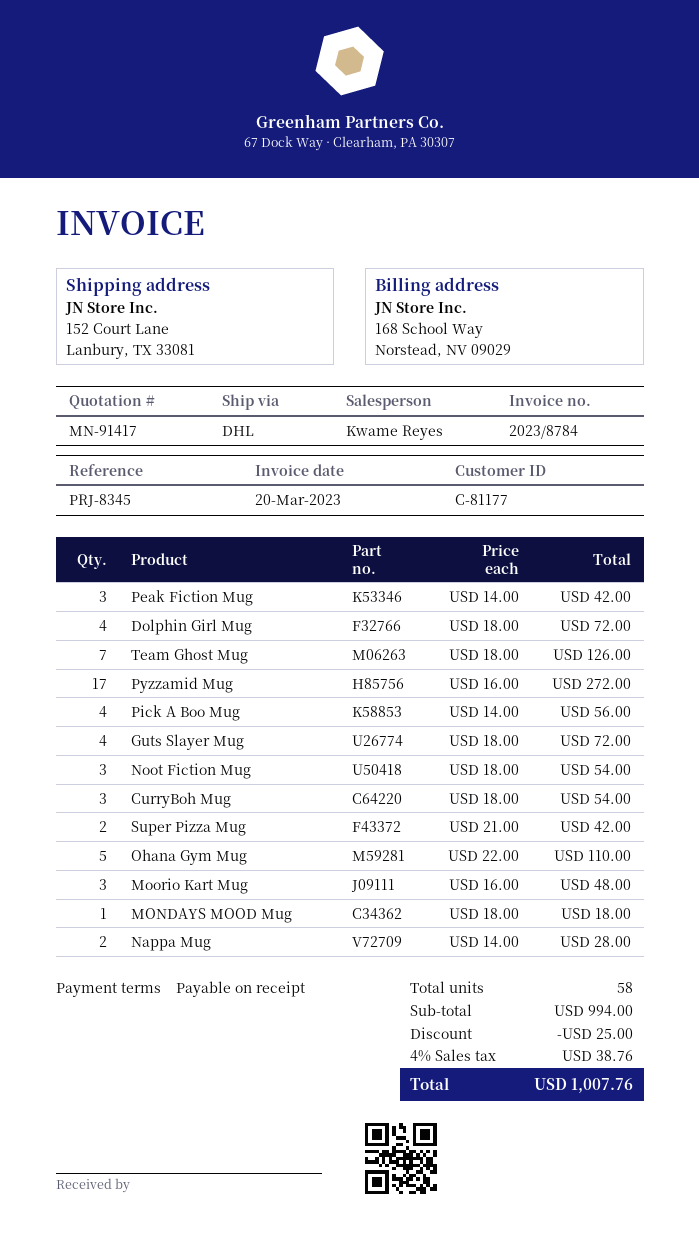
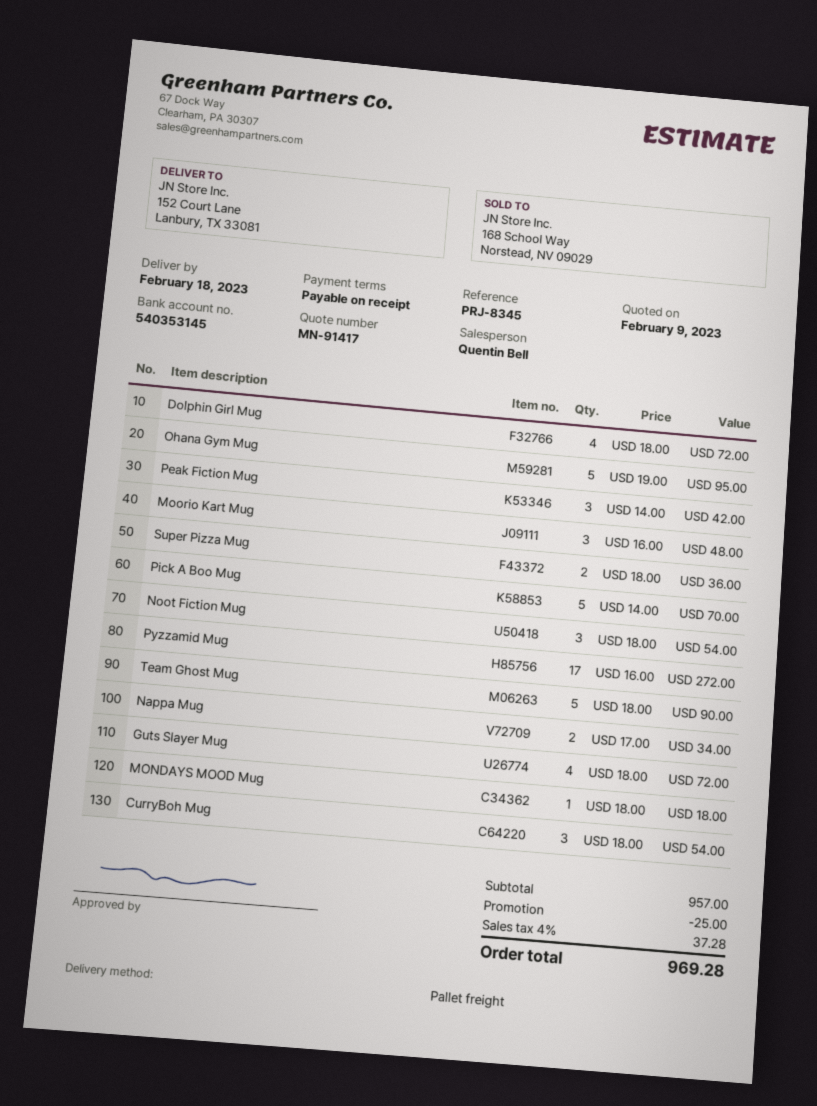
sales rep: Kwame Reyes -> Quentin Bell
shipping method: DHL -> pallet freight
Team Ghost Mug: 7 x 18.00 = 126.00 -> 5 x 18.00 = 90.00
Pick A Boo Mug: 4 x 14.00 = 56.00 -> 5 x 14.00 = 70.00
Super Pizza Mug: 2 x 21.00 = 42.00 -> 2 x 18.00 = 36.00
Ohana Gym Mug: 5 x 22.00 = 110.00 -> 5 x 19.00 = 95.00
Nappa Mug: 2 x 14.00 = 28.00 -> 2 x 17.00 = 34.00
subtotal: 994.00 -> 957.00
tax: 4% = 38.76 -> 4% = 37.28
total: 1007.76 -> 969.28

